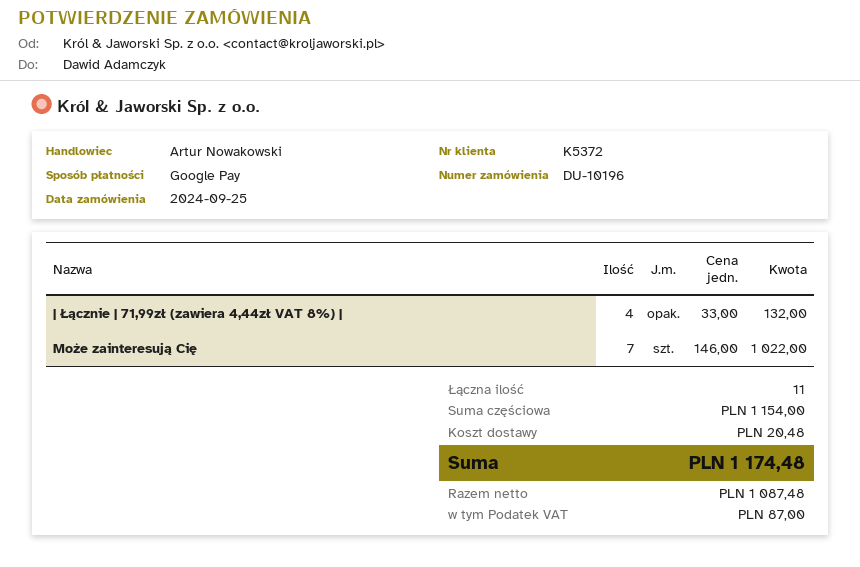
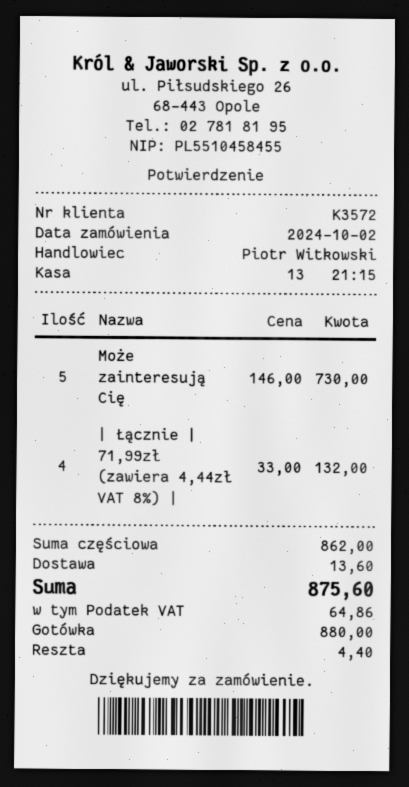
order date: 2024-09-25 -> 2024-10-02
customer number: K5372 -> K3572
sales rep: Artur Nowakowski -> Piotr Witkowski
payment method: Google Pay -> cash
Może zainteresują Cię: 7 x 146.00 = 1022.00 -> 5 x 146.00 = 730.00
subtotal: 1154.00 -> 862.00
shipping: 20.48 -> 13.60
tax: 87.00 -> 64.86
total: 1174.48 -> 875.60

